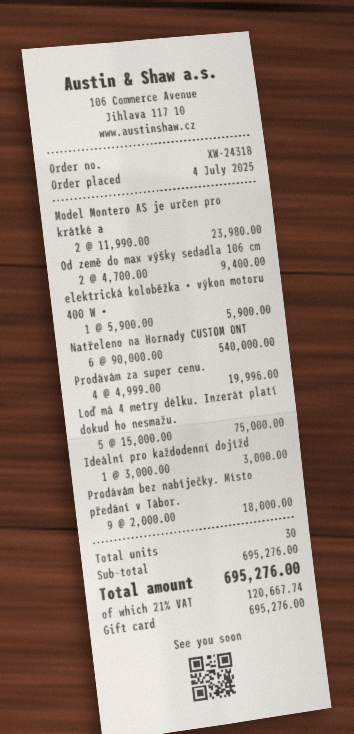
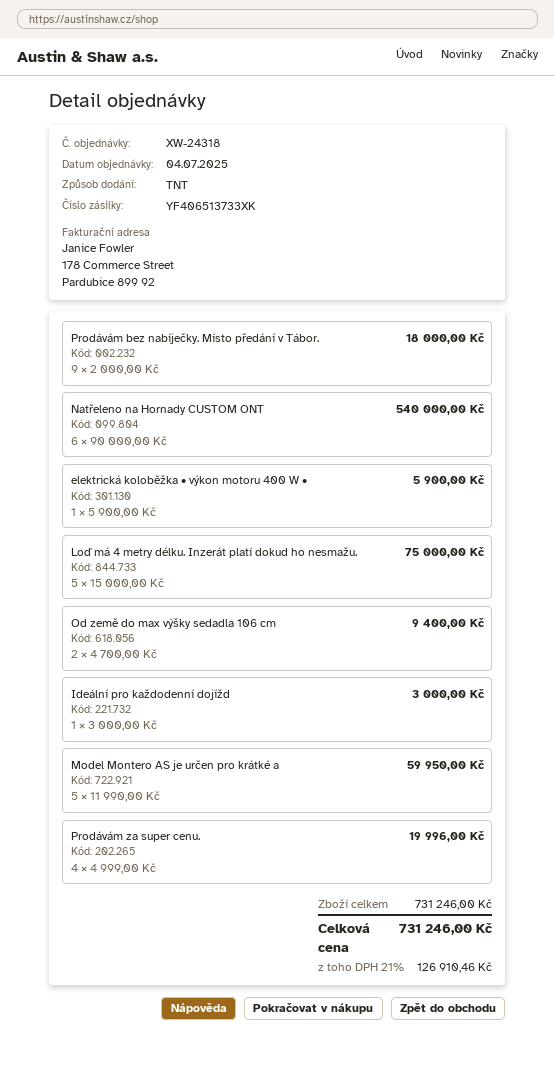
Model Montero AS je určen pro krátké a: 2 x 11990.00 = 23980.00 -> 5 x 11990.00 = 59950.00
subtotal: 695276.00 -> 731246.00
tax: 21% = 120667.74 -> 21% = 126910.46
total: 695276.00 -> 731246.00

